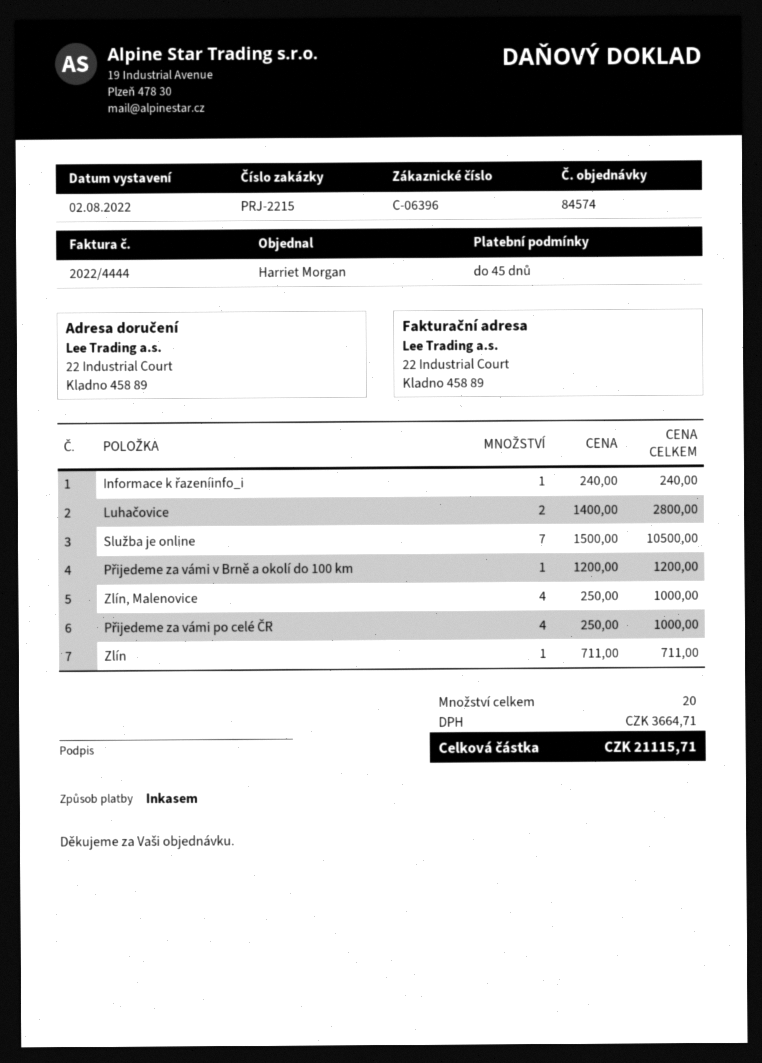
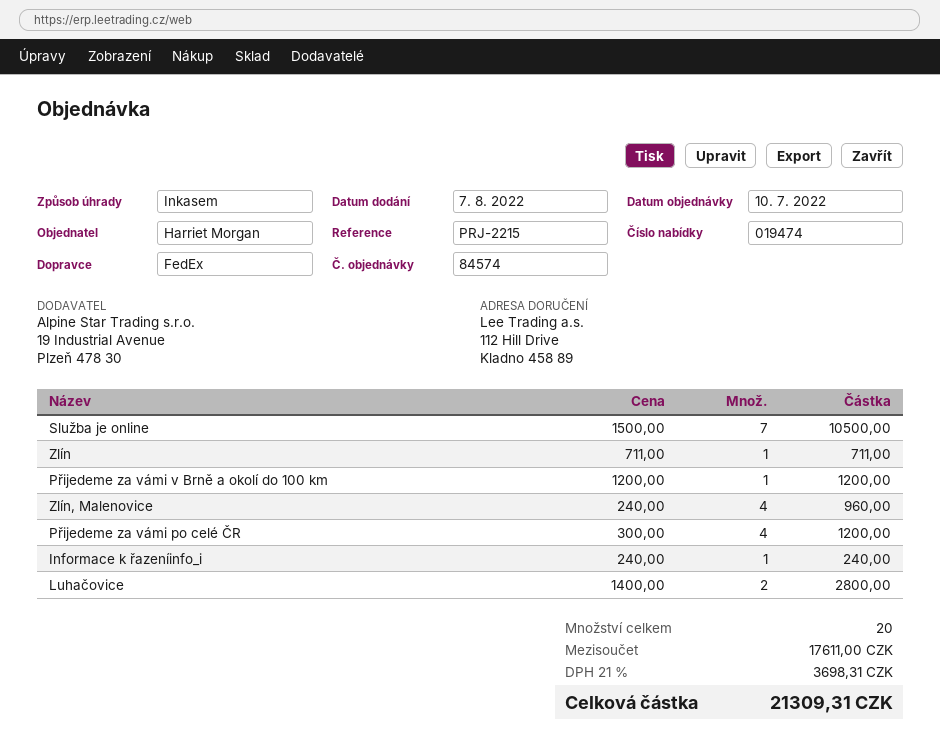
ship to: 22 Industrial Court, Kladno 458 89 -> 112 Hill Drive, Kladno 458 89
Zlín, Malenovice: 4 x 250.00 = 1000.00 -> 4 x 240.00 = 960.00
Přijedeme za vámi po celé ČR: 4 x 250.00 = 1000.00 -> 4 x 300.00 = 1200.00
tax: 3664.71 -> 3698.31
total: 21115.71 -> 21309.31

